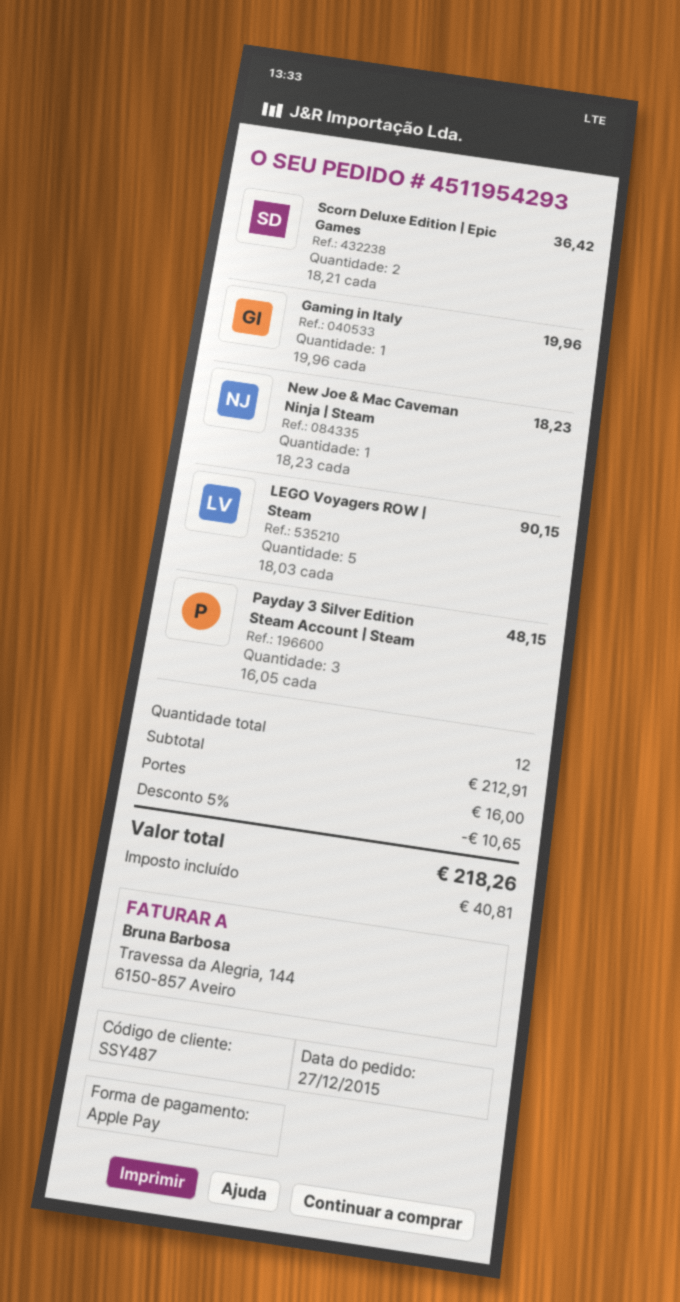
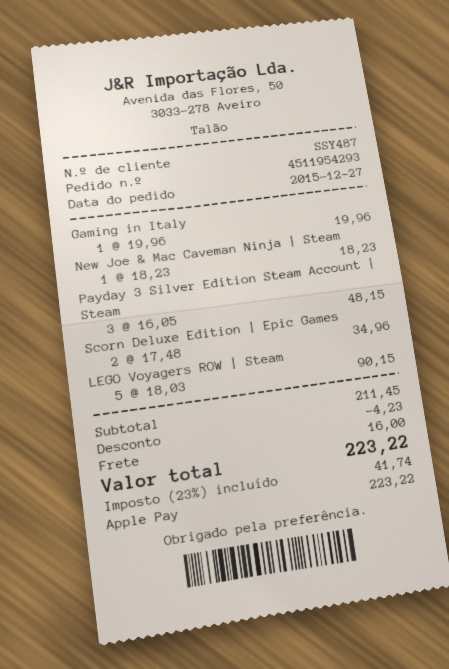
Scorn Deluxe Edition | Epic Games: 2 x 18.21 = 36.42 -> 2 x 17.48 = 34.96
subtotal: 212.91 -> 211.45
discount: 10.65 -> 4.23
tax: 40.81 -> 41.74
total: 218.26 -> 223.22

